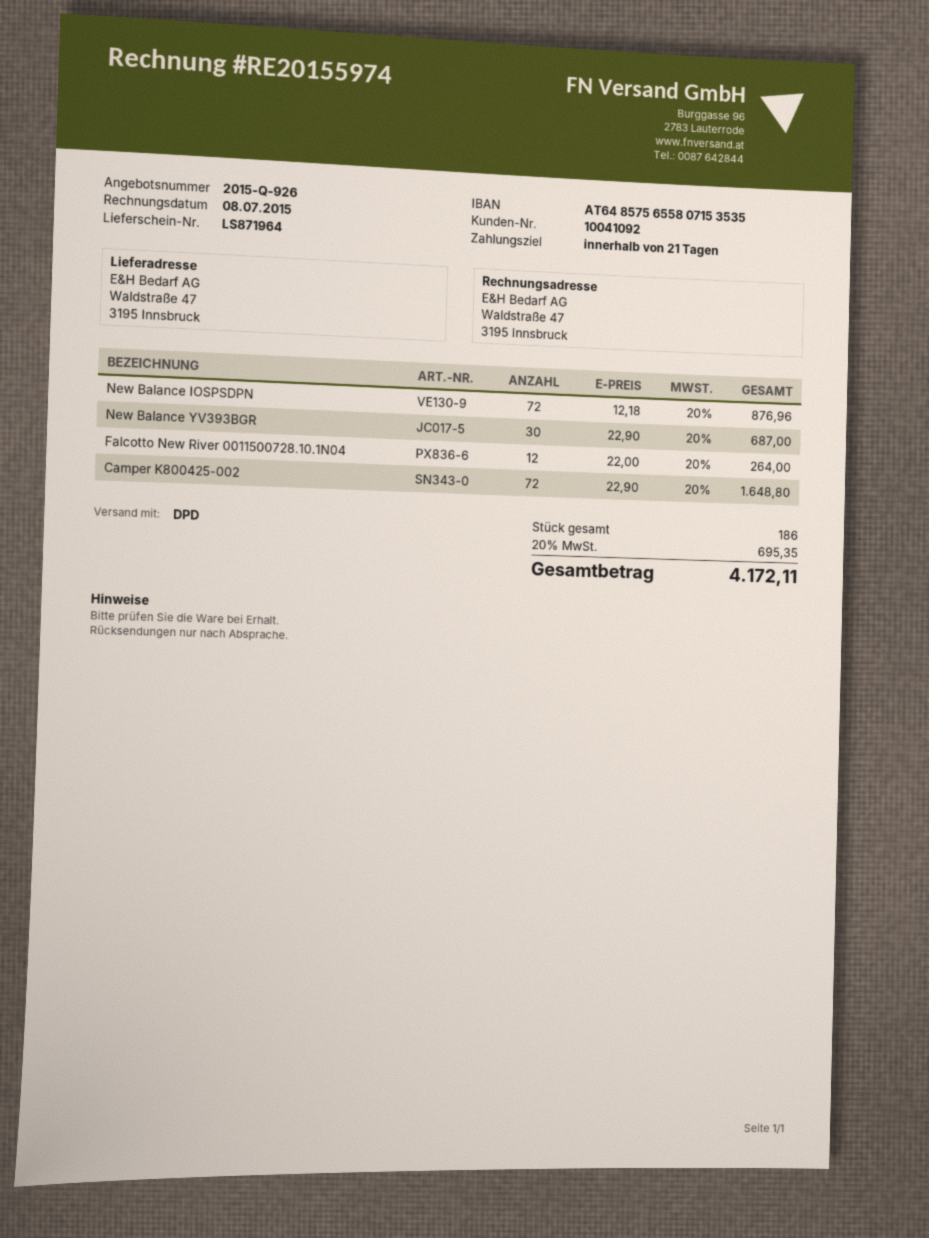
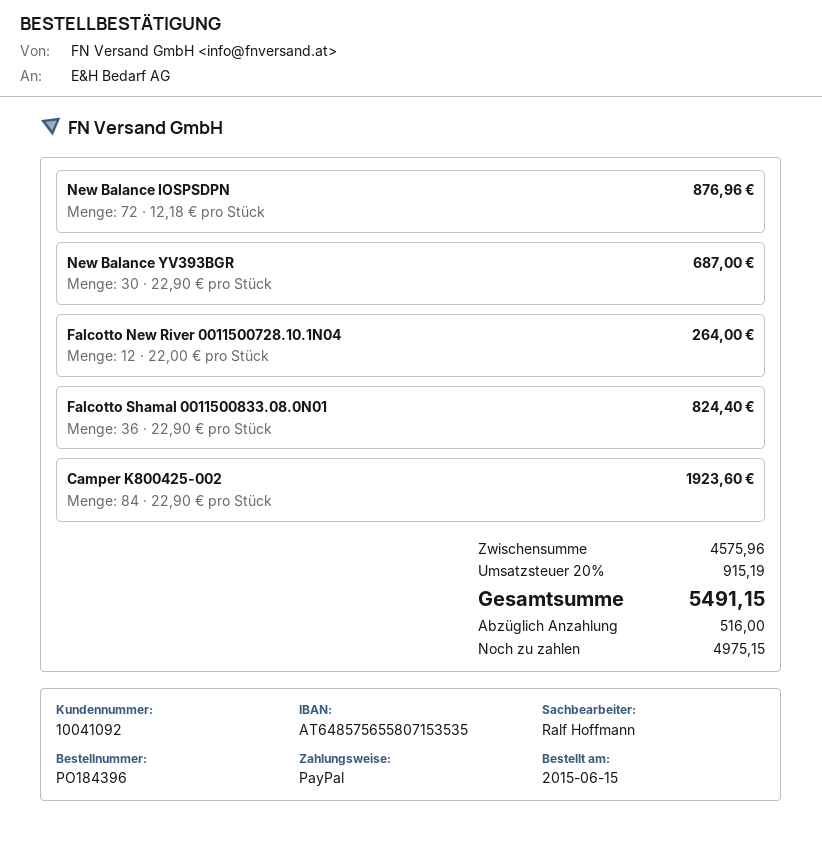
Camper K800425-002: 72 x 22.90 = 1648.80 -> 84 x 22.90 = 1923.60
Falcotto Shamal 0011500833.08.0N01: none -> 36 x 22.90 = 824.40
tax: 20% = 695.35 -> 20% = 915.19
total: 4172.11 -> 5491.15

